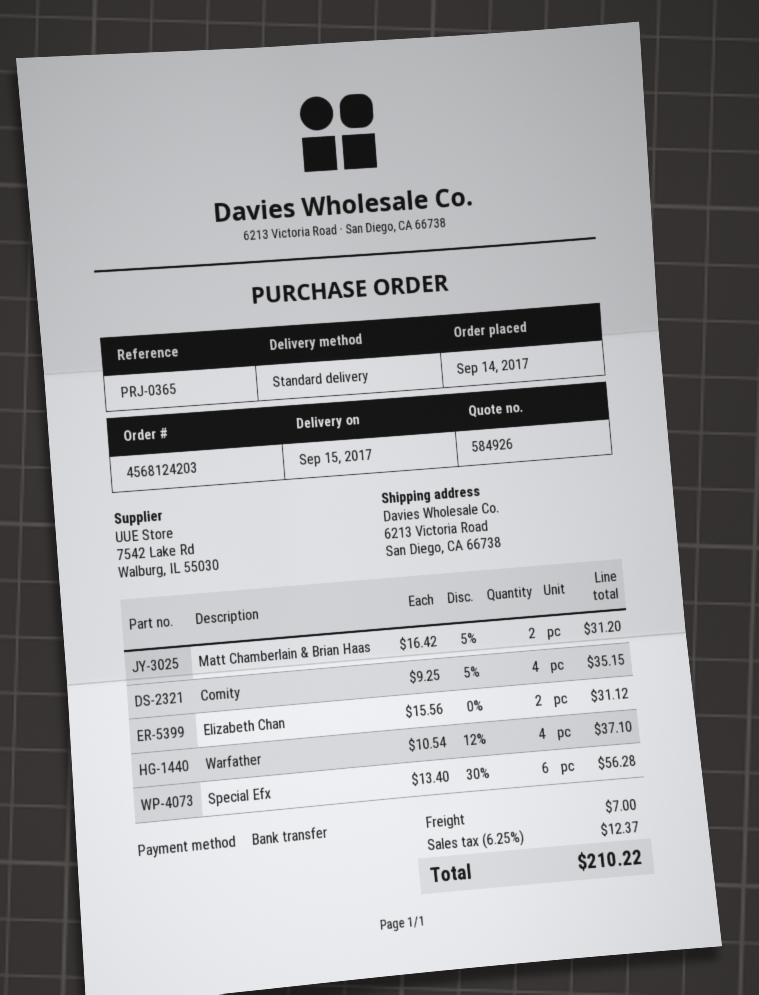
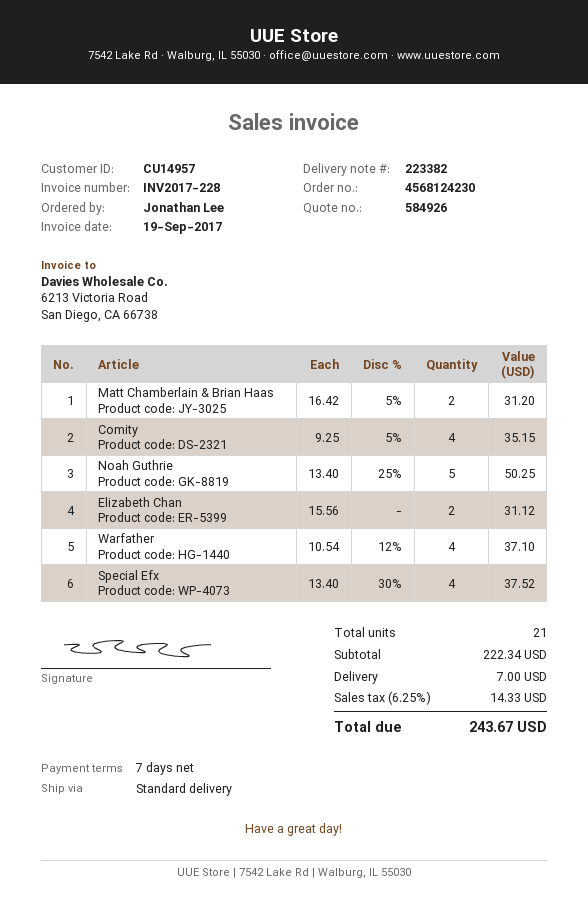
order number: 4568124203 -> 4568124230
Special Efx: 6 x 13.40 - 30% = 56.28 -> 4 x 13.40 - 30% = 37.52
Noah Guthrie: none -> 5 x 13.40 - 25% = 50.25
tax: 6.25% = 12.37 -> 6.25% = 14.33
total: 210.22 -> 243.67

